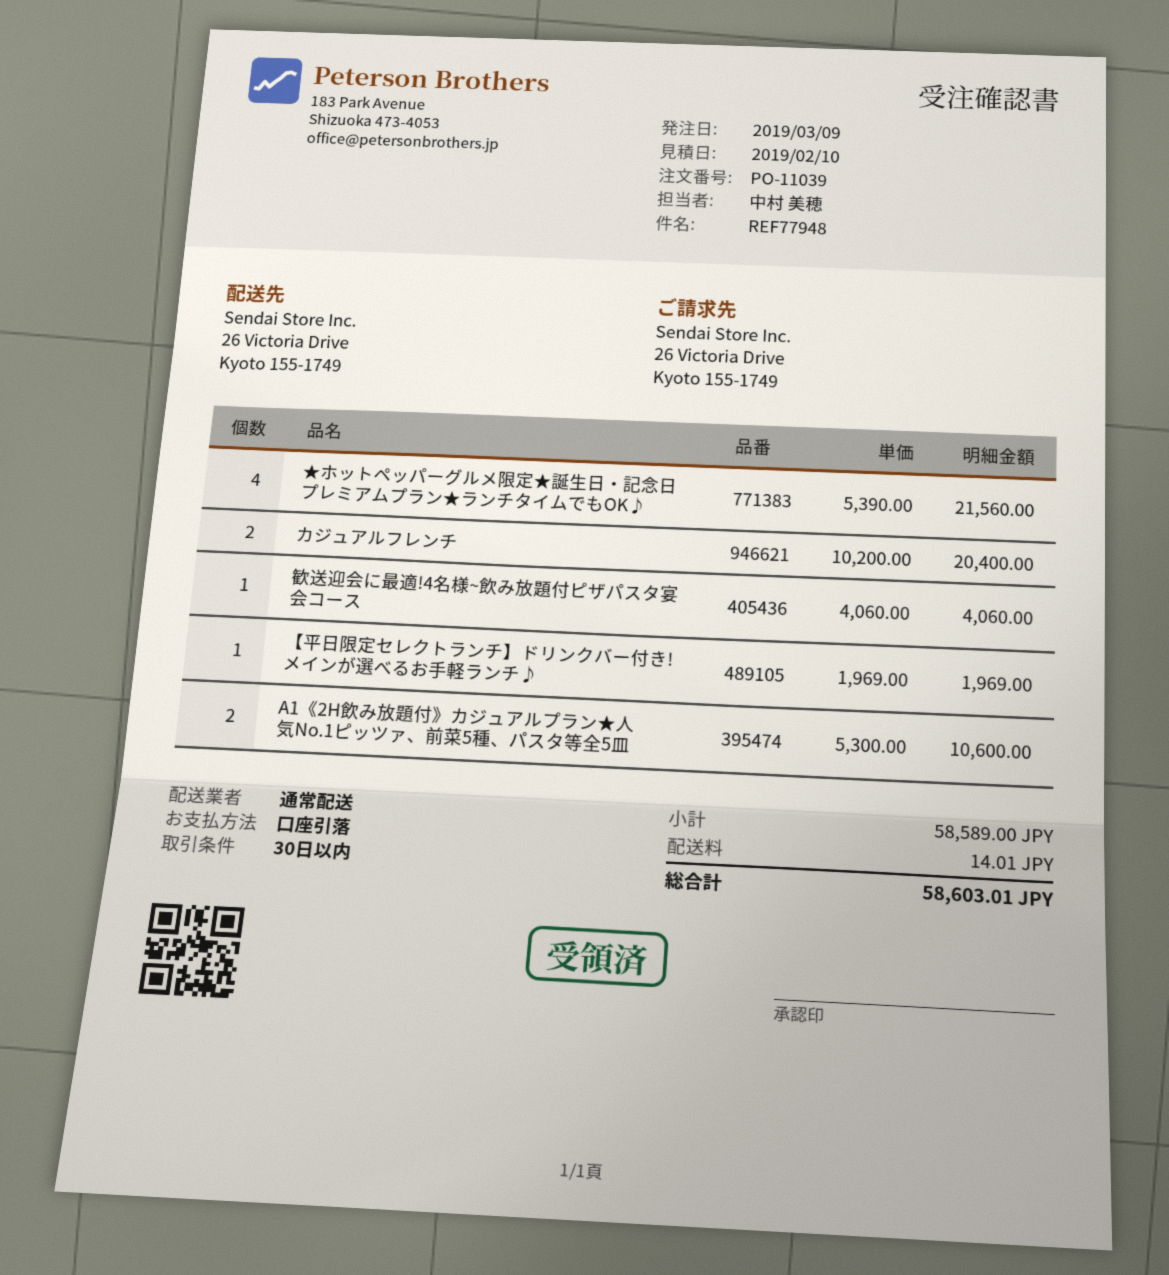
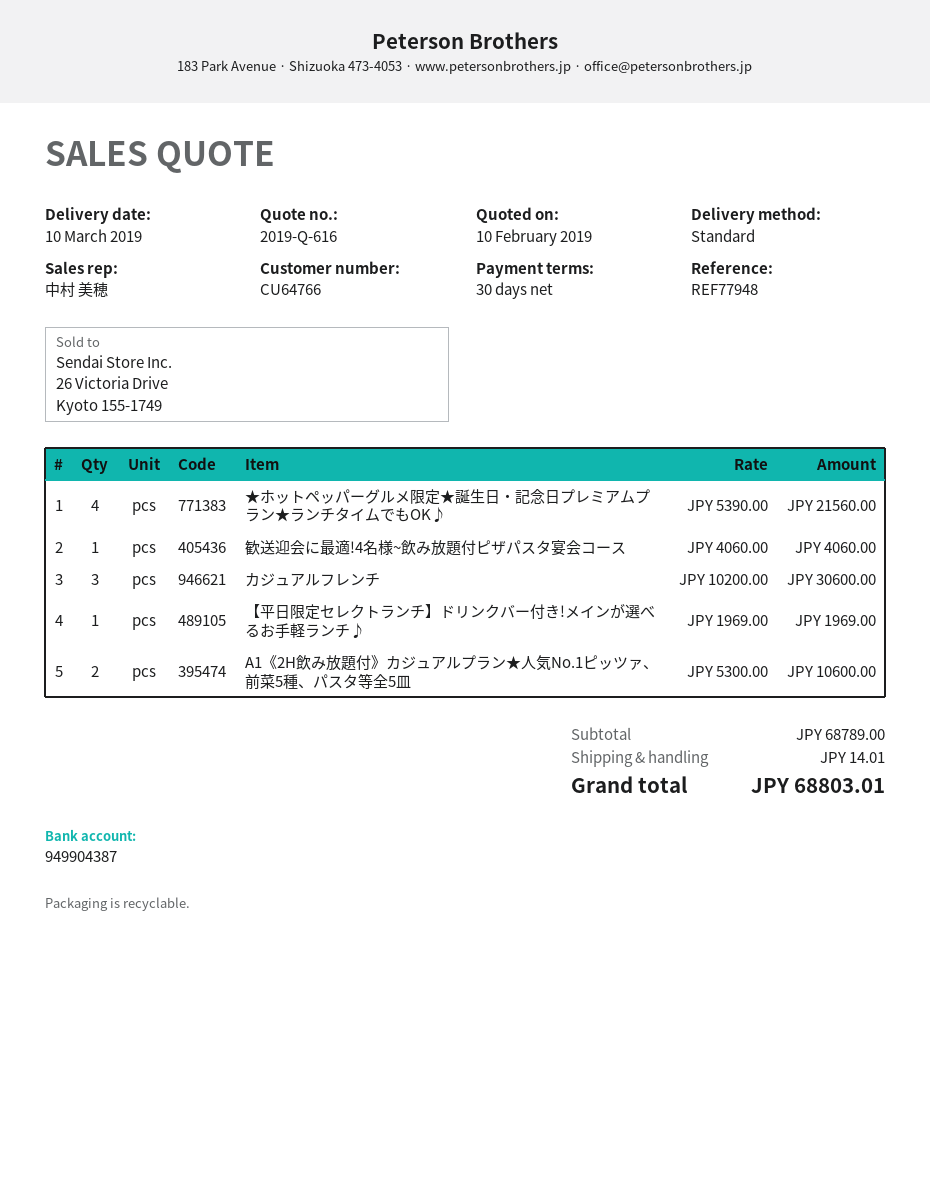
カジュアルフレンチ: 2 x 10200.00 = 20400.00 -> 3 x 10200.00 = 30600.00
subtotal: 58589.00 -> 68789.00
total: 58603.01 -> 68803.01

